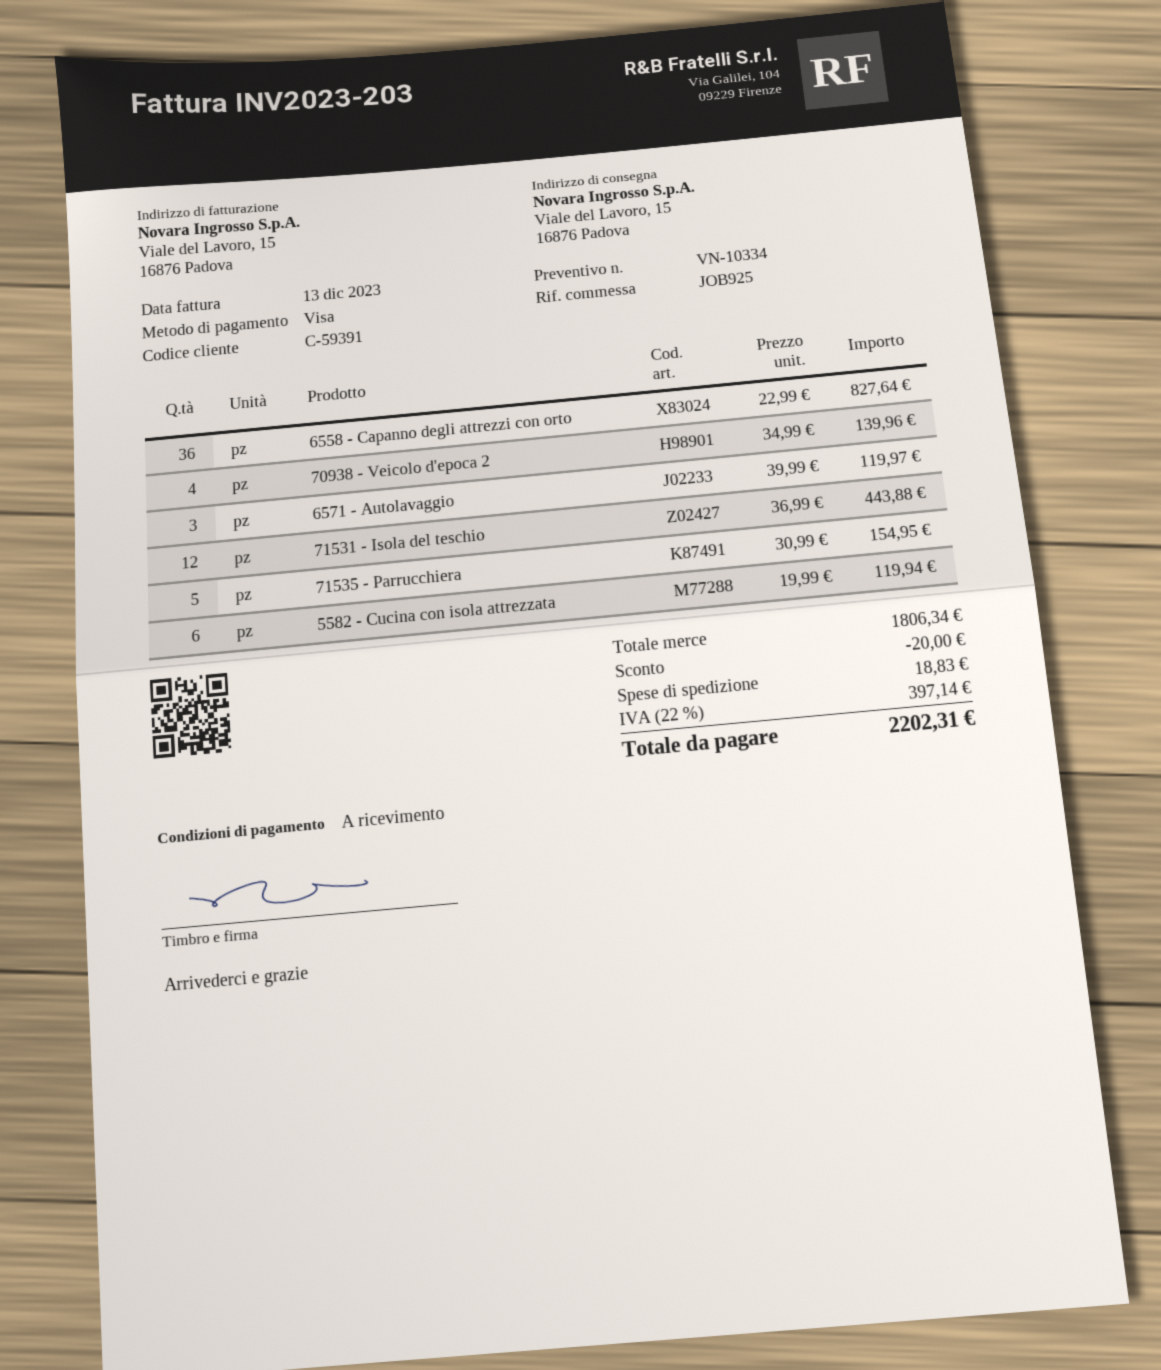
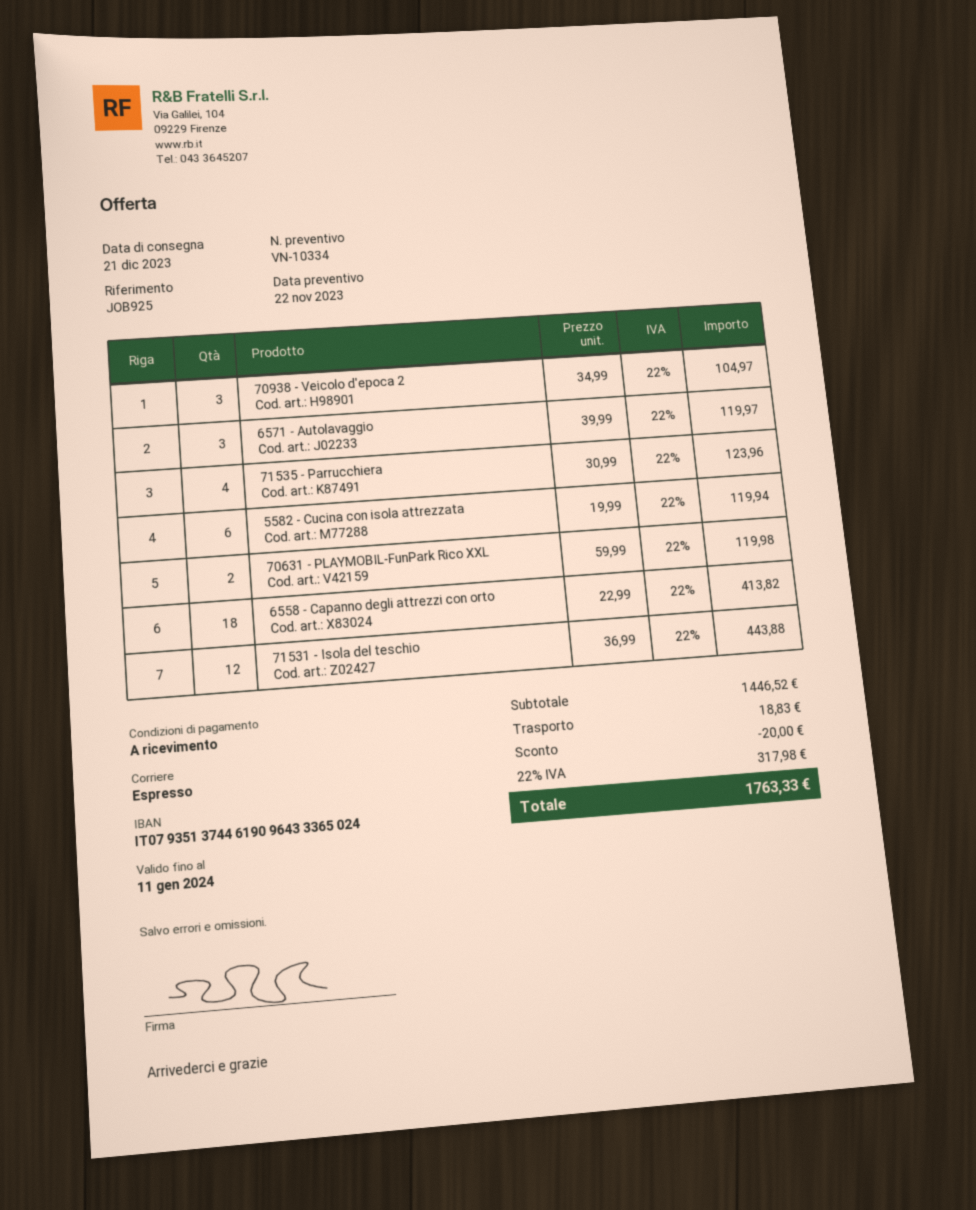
6558 - Capanno degli attrezzi con orto: 36 x 22.99 = 827.64 -> 18 x 22.99 = 413.82
70938 - Veicolo d'epoca 2: 4 x 34.99 = 139.96 -> 3 x 34.99 = 104.97
71535 - Parrucchiera: 5 x 30.99 = 154.95 -> 4 x 30.99 = 123.96
70631 - PLAYMOBIL-FunPark Rico XXL: none -> 2 x 59.99 = 119.98
subtotal: 1806.34 -> 1446.52
tax: 22% = 397.14 -> 22% = 317.98
total: 2202.31 -> 1763.33

